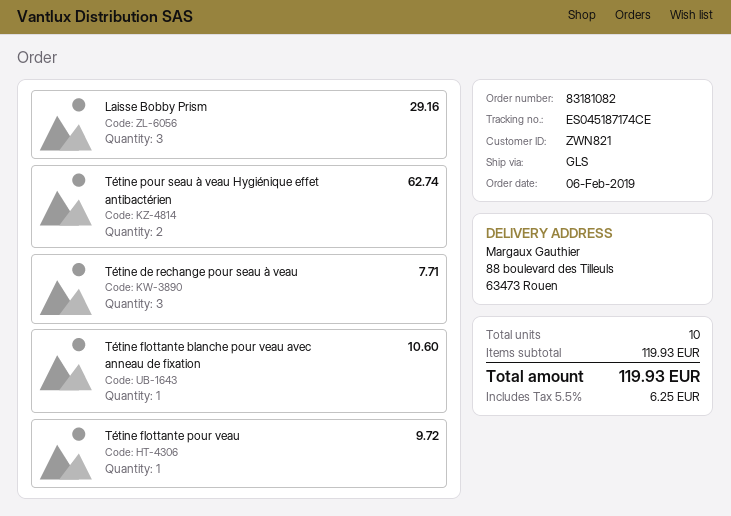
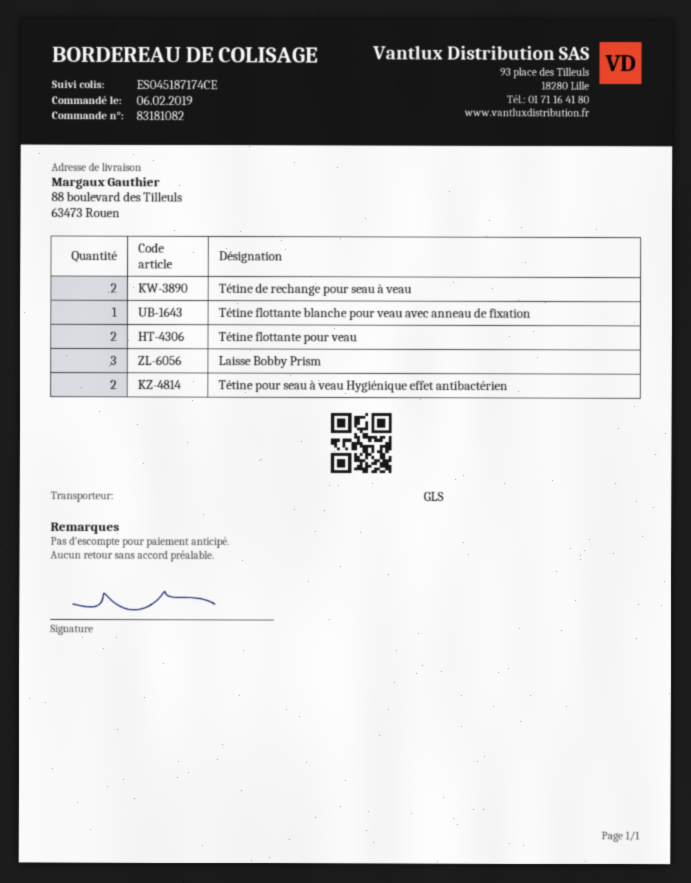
Tétine de rechange pour seau à veau: 3 -> 2
Tétine flottante pour veau: 1 -> 2

